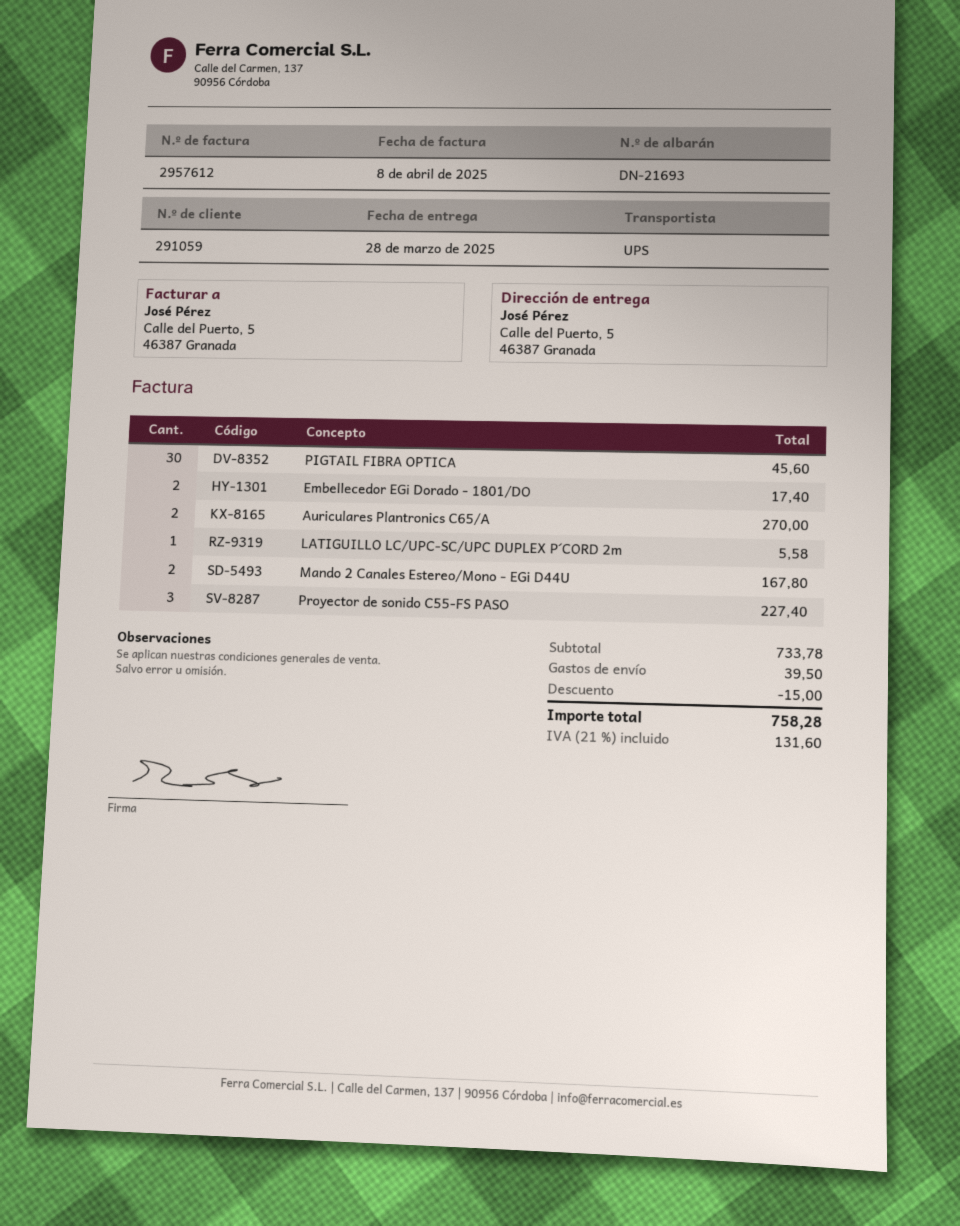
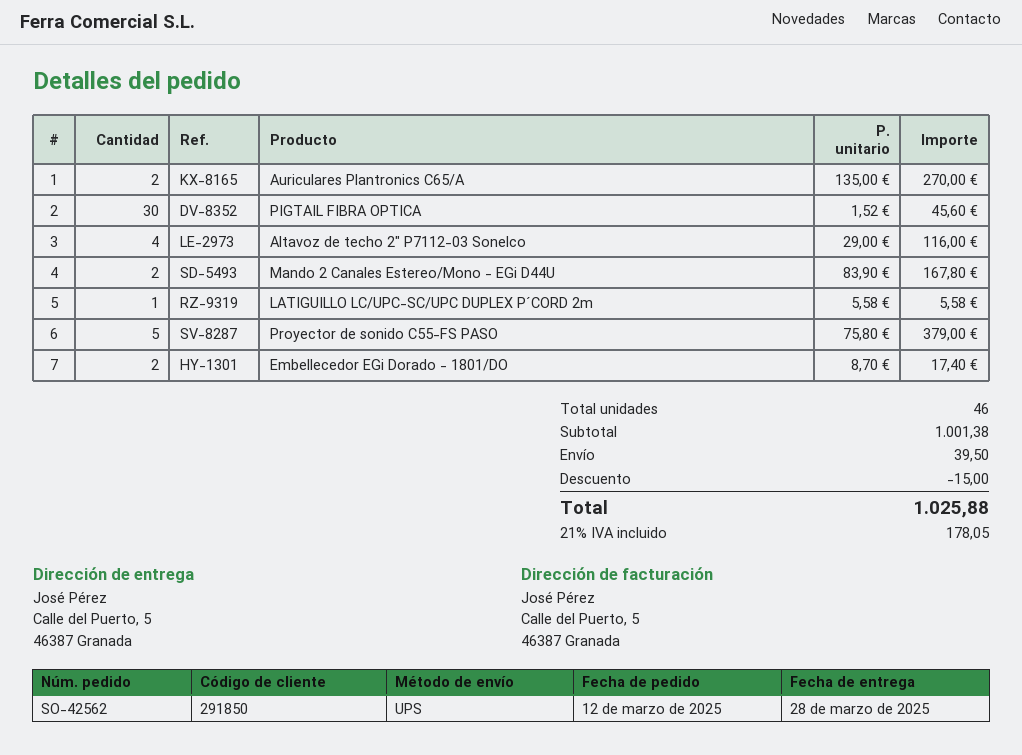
customer number: 291059 -> 291850
Proyector de sonido C55-FS PASO: 3 for 227.40 -> 5 for 379.00
Altavoz de techo 2" P7112-03 Sonelco: none -> 4 for 116.00
subtotal: 733.78 -> 1001.38
tax: 21% = 131.60 -> 21% = 178.05
total: 758.28 -> 1025.88

